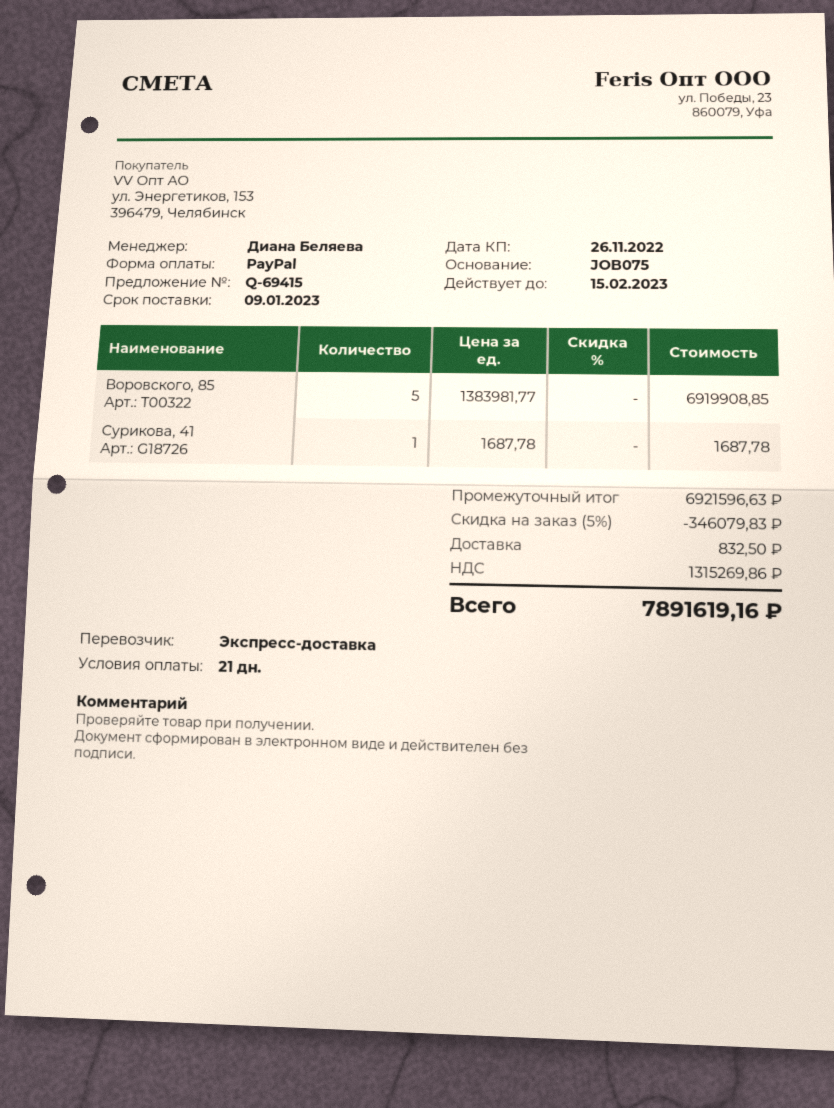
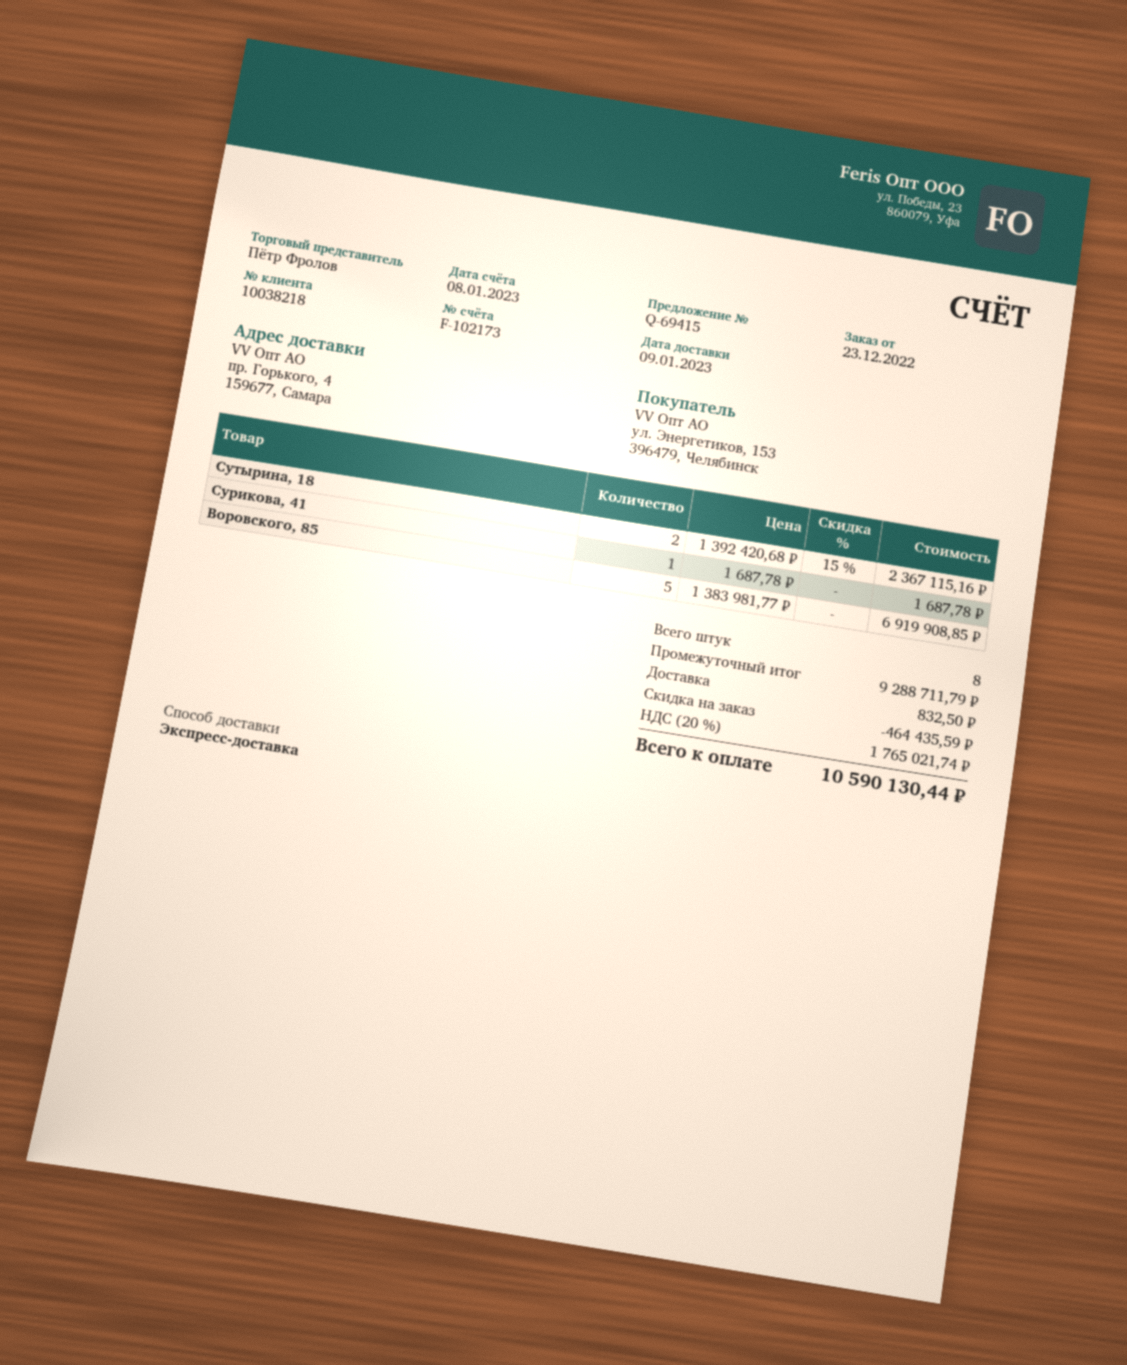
sales rep: Диана Беляева -> Пётр Фролов
Сутырина, 18: none -> 2 x 1392420.68 - 15% = 2367115.16
subtotal: 6921596.63 -> 9288711.79
discount: 346079.83 -> 464435.59
tax: 1315269.86 -> 1765021.74
total: 7891619.16 -> 10590130.44

